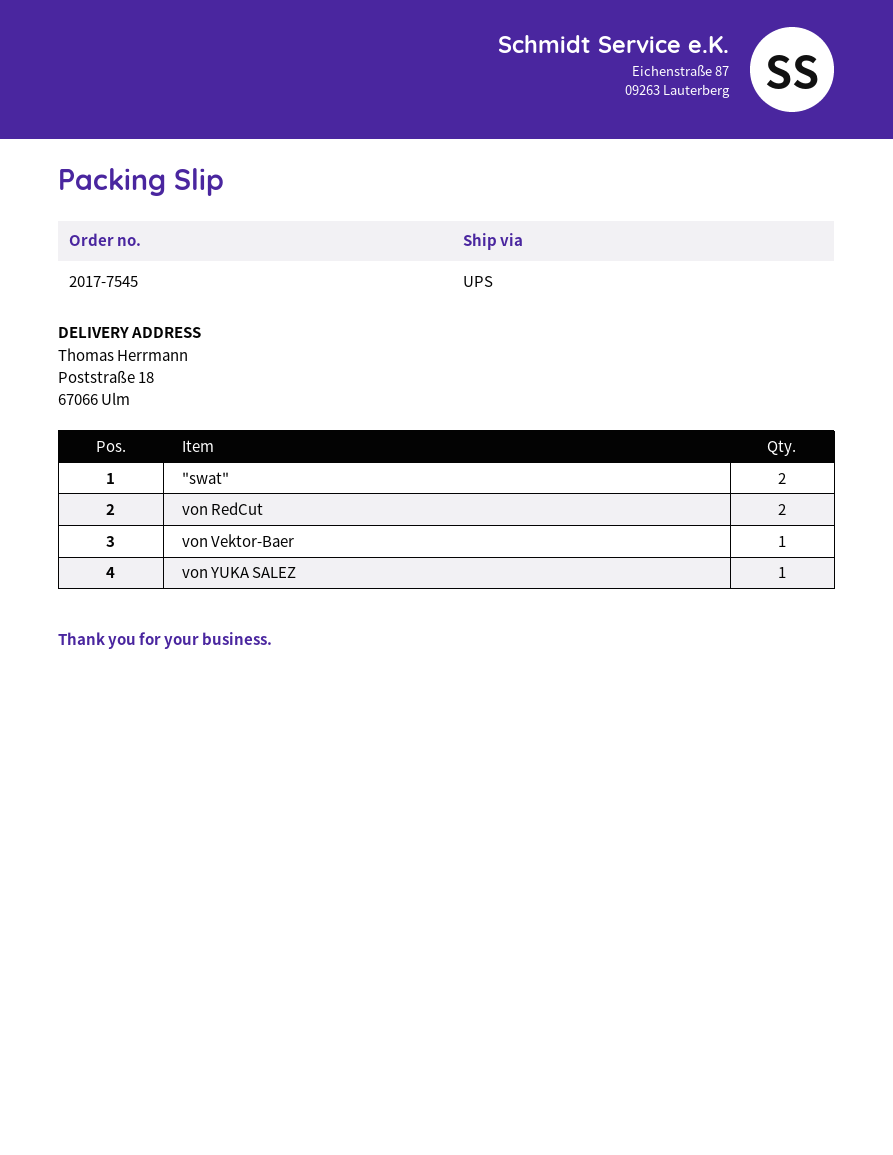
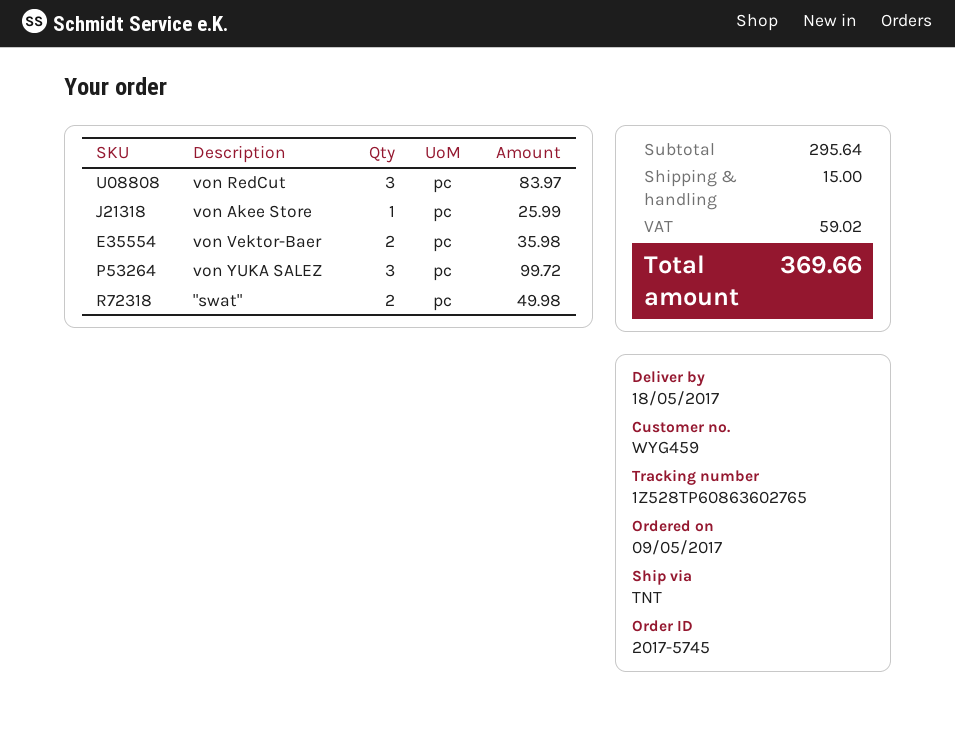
order number: 2017-7545 -> 2017-5745
shipping method: UPS -> TNT
von RedCut: 2 -> 3
von Vektor-Baer: 1 -> 2
von YUKA SALEZ: 1 -> 3
von Akee Store: none -> 1

